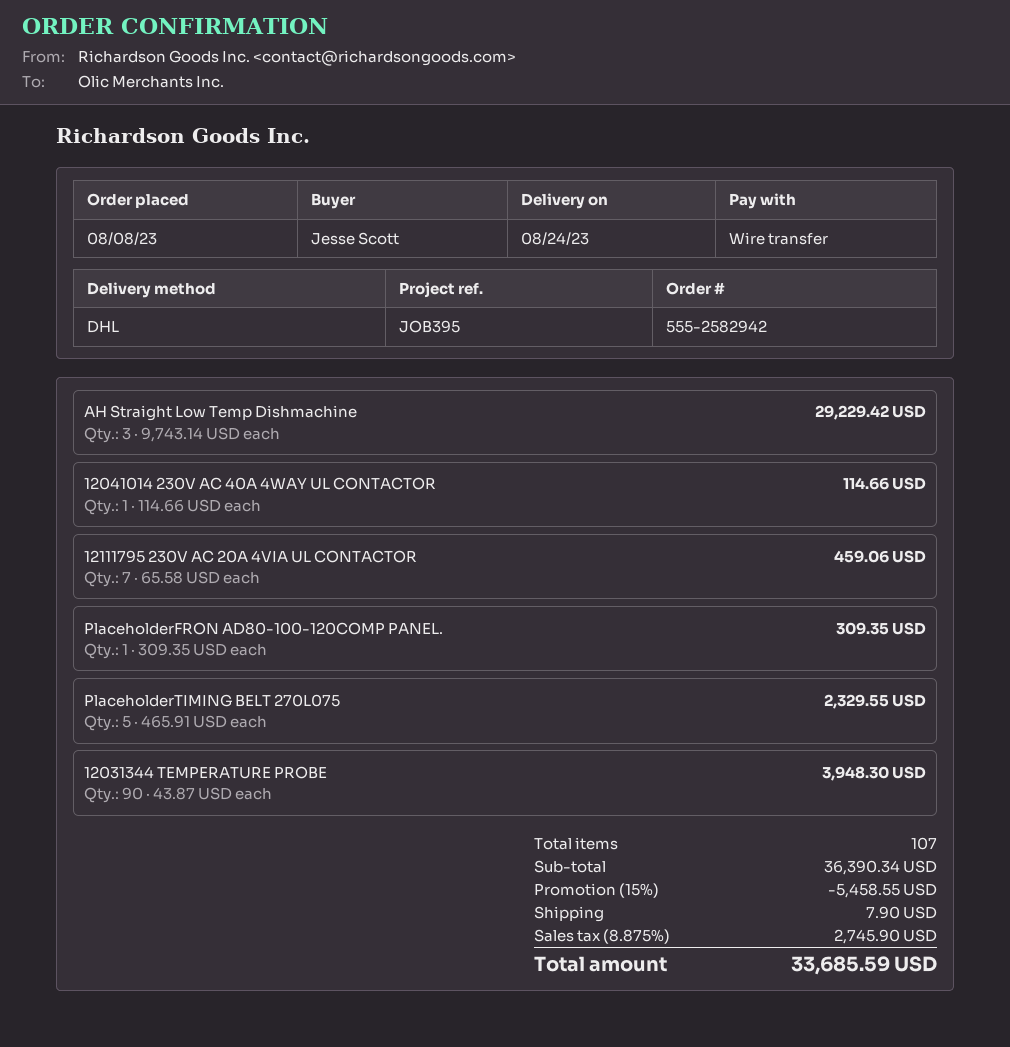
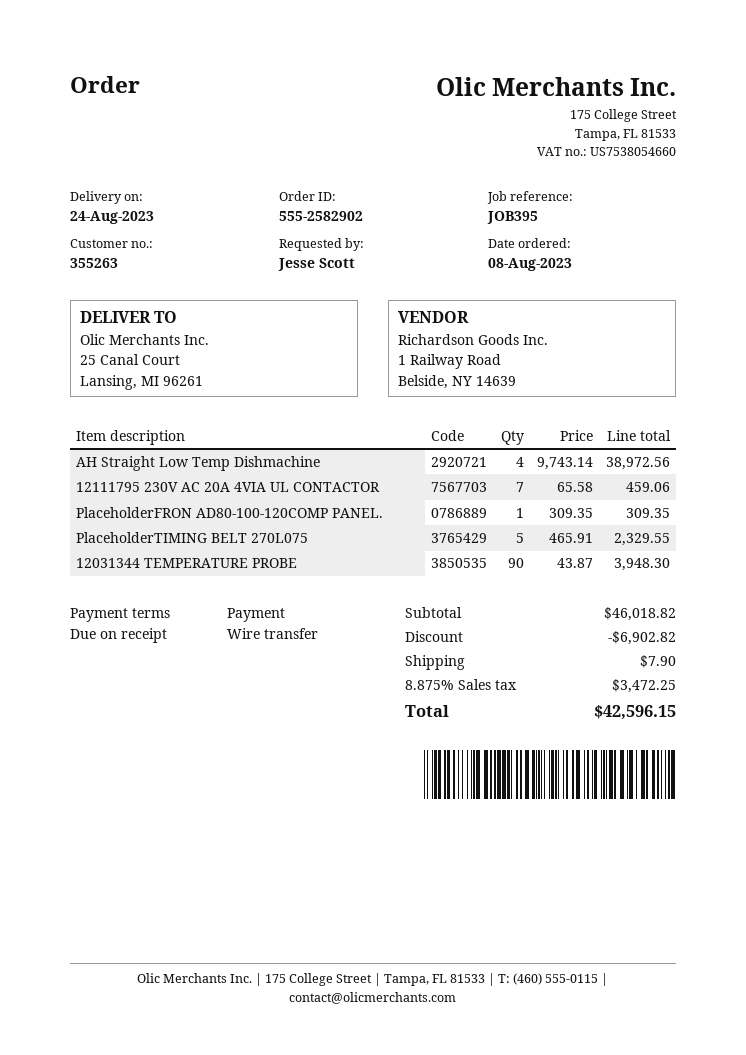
order number: 555-2582942 -> 555-2582902
AH Straight Low Temp Dishmachine: 3 x 9743.14 = 29229.42 -> 4 x 9743.14 = 38972.56
12041014 230V AC 40A 4WAY UL CONTACTOR: 1 x 114.66 = 114.66 -> none
subtotal: 36390.34 -> 46018.82
discount: 5458.55 -> 6902.82
tax: 8.875% = 2745.90 -> 8.875% = 3472.25
total: 33685.59 -> 42596.15

